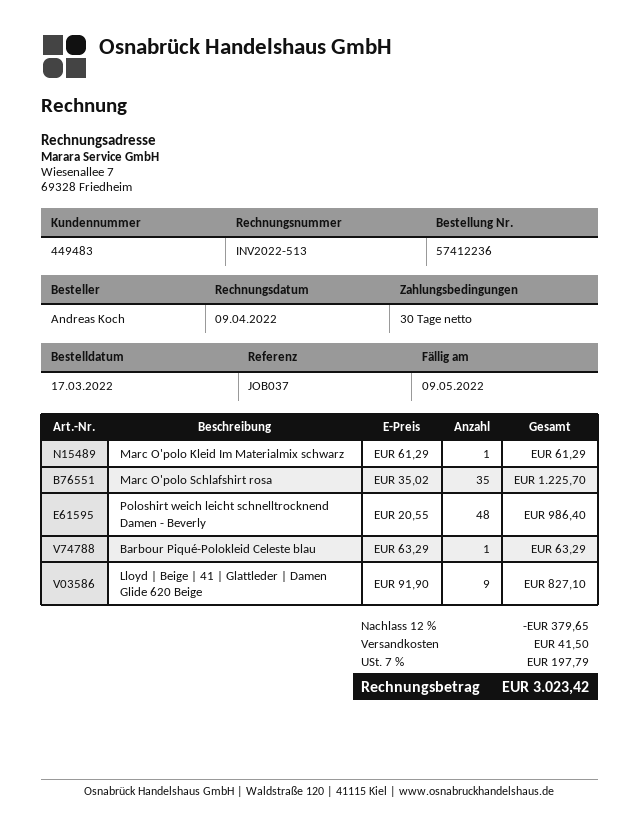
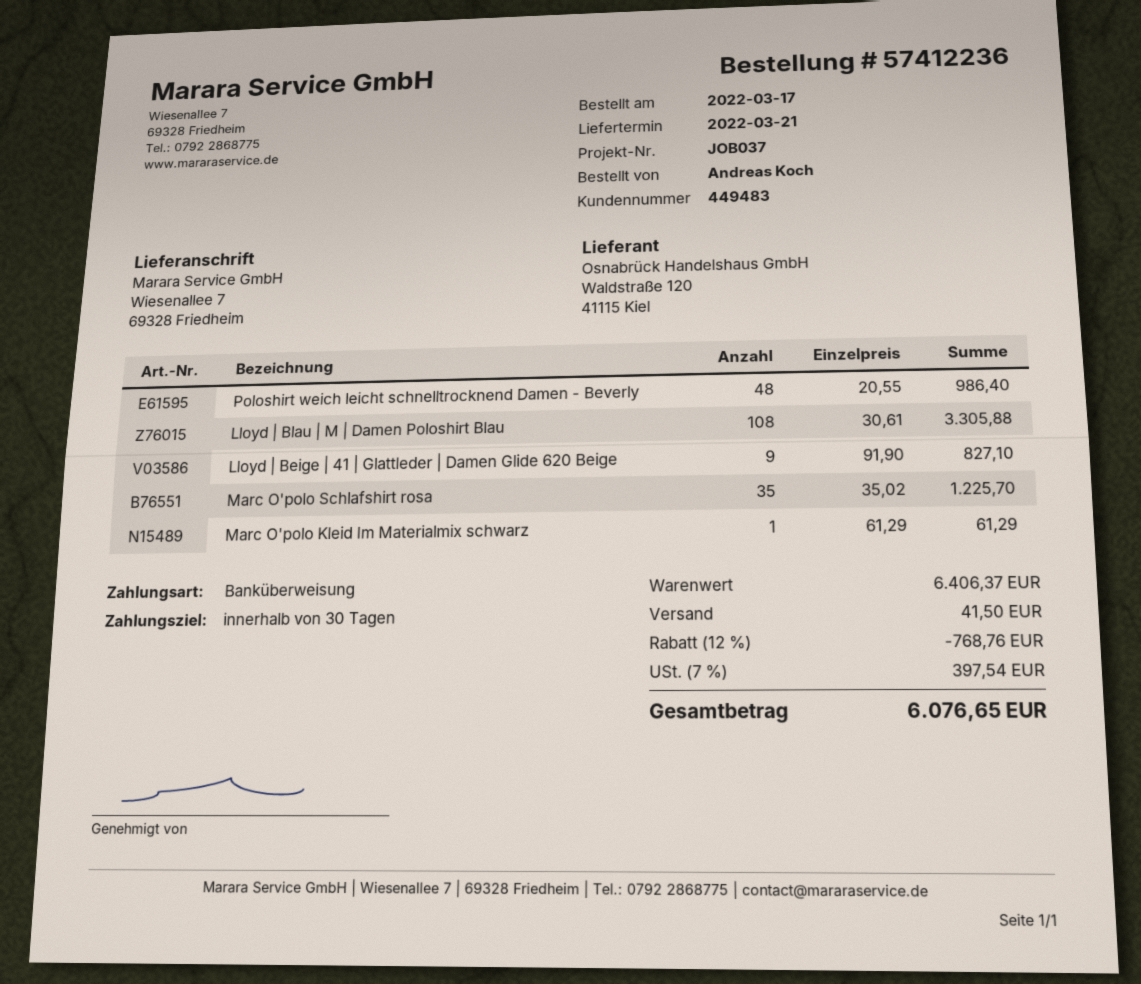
Barbour Piqué-Polokleid Celeste blau: 1 x 63.29 = 63.29 -> none
Lloyd | Blau | M | Damen Poloshirt Blau: none -> 108 x 30.61 = 3305.88
discount: 12% = 379.65 -> 12% = 768.76
tax: 7% = 197.79 -> 7% = 397.54
total: 3023.42 -> 6076.65

